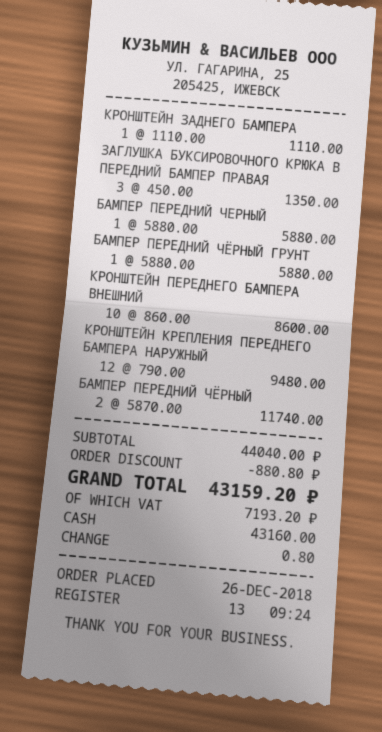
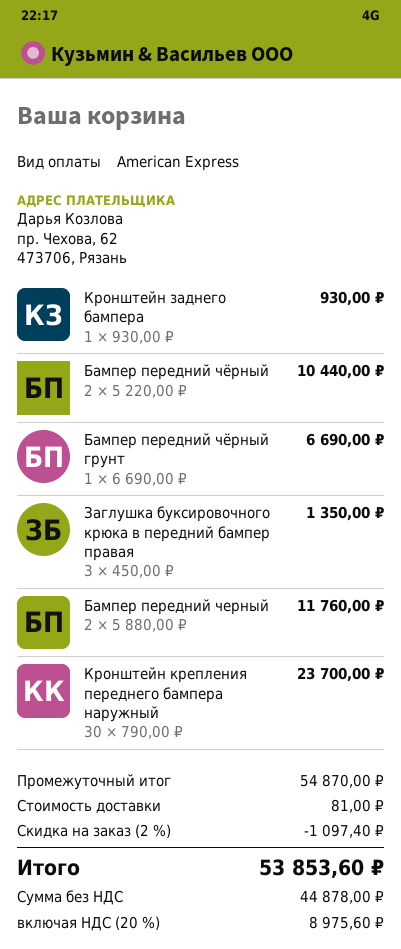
payment method: cash -> American Express
КРОНШТЕЙН ЗАДНЕГО БАМПЕРА: 1 x 1110.00 = 1110.00 -> 1 x 930.00 = 930.00
БАМПЕР ПЕРЕДНИЙ ЧЕРНЫЙ: 1 x 5880.00 = 5880.00 -> 2 x 5880.00 = 11760.00
БАМПЕР ПЕРЕДНИЙ ЧЁРНЫЙ ГРУНТ: 1 x 5880.00 = 5880.00 -> 1 x 6690.00 = 6690.00
КРОНШТЕЙН ПЕРЕДНЕГО БАМПЕРА ВНЕШНИЙ: 10 x 860.00 = 8600.00 -> none
КРОНШТЕЙН КРЕПЛЕНИЯ ПЕРЕДНЕГО БАМПЕРА НАРУЖНЫЙ: 12 x 790.00 = 9480.00 -> 30 x 790.00 = 23700.00
БАМПЕР ПЕРЕДНИЙ ЧЁРНЫЙ: 2 x 5870.00 = 11740.00 -> 2 x 5220.00 = 10440.00
subtotal: 44040.00 -> 54870.00
discount: 880.80 -> 1097.40
shipping: none -> 81.00
tax: 7193.20 -> 8975.60
total: 43159.20 -> 53853.60

